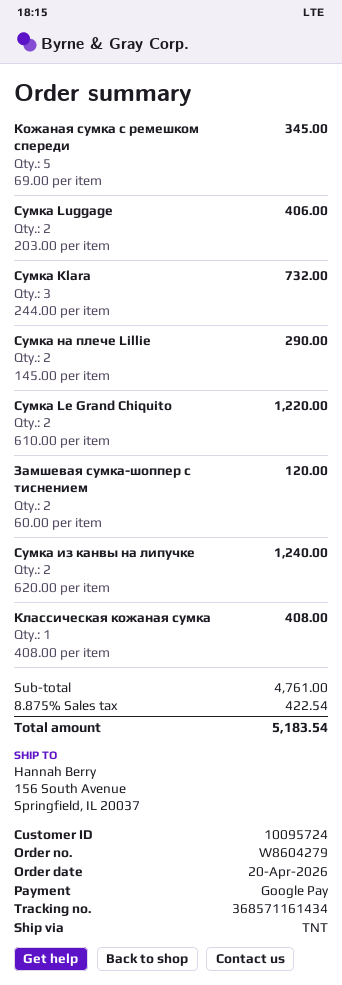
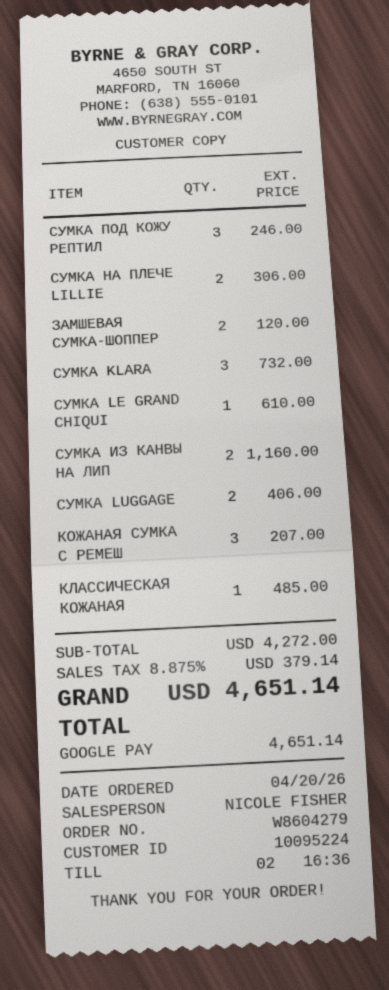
customer number: 10095724 -> 10095224
Кожаная сумка с ремешком спереди: 5 for 345.00 -> 3 for 207.00
Сумка на плече Lillie: 2 for 290.00 -> 2 for 306.00
Сумка Le Grand Chiquito: 2 for 1220.00 -> 1 for 610.00
Сумка из канвы на липучке: 2 for 1240.00 -> 2 for 1160.00
Классическая кожаная сумка: 1 for 408.00 -> 1 for 485.00
СУМКА ПОД КОЖУ РЕПТИЛ: none -> 3 for 246.00
subtotal: 4761.00 -> 4272.00
tax: 8.875% = 422.54 -> 8.875% = 379.14
total: 5183.54 -> 4651.14

